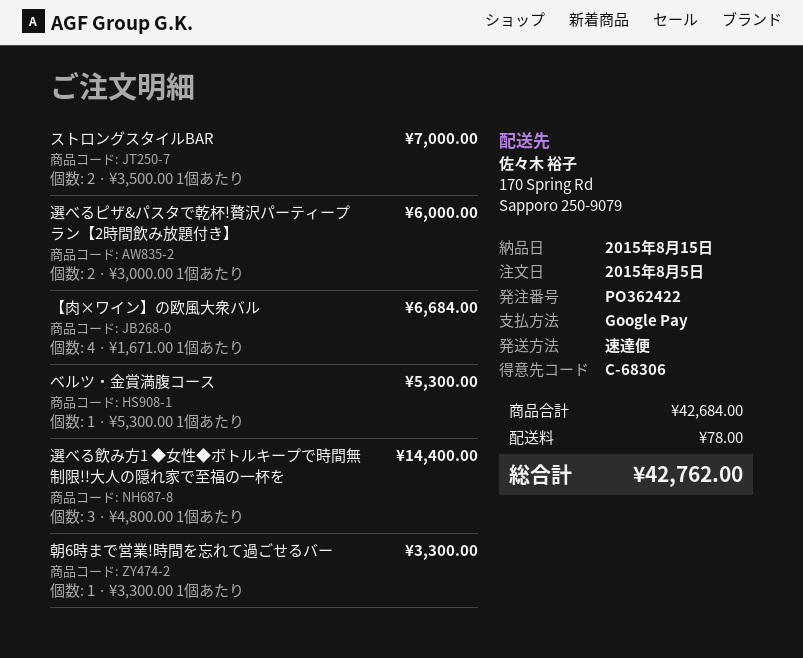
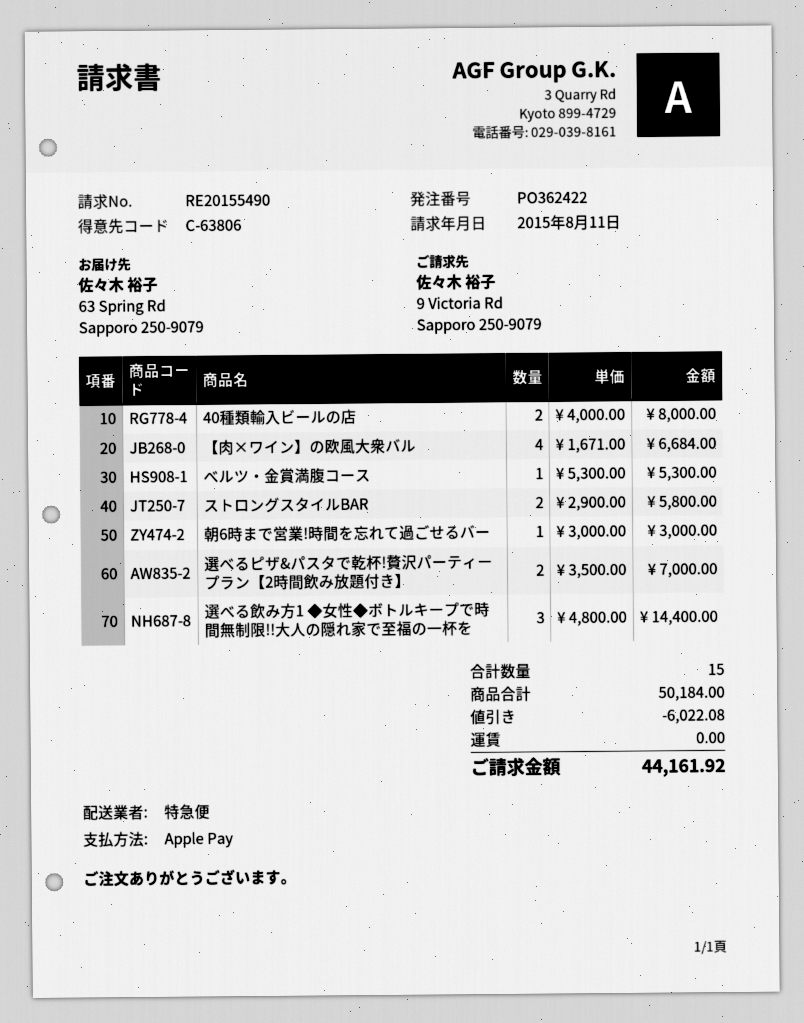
customer number: C-68306 -> C-63806
payment method: Google Pay -> Apple Pay
ship to: 170 Spring Rd, Sapporo 250-9079 -> 63 Spring Rd, Sapporo 250-9079
ストロングスタイルBAR: 2 x 3500.00 = 7000.00 -> 2 x 2900.00 = 5800.00
選べるピザ&パスタで乾杯!贅沢パーティープラン【2時間飲み放題付き】: 2 x 3000.00 = 6000.00 -> 2 x 3500.00 = 7000.00
朝6時まで営業!時間を忘れて過ごせるバー: 1 x 3300.00 = 3300.00 -> 1 x 3000.00 = 3000.00
40種類輸入ビールの店: none -> 2 x 4000.00 = 8000.00
subtotal: 42684.00 -> 50184.00
discount: none -> 6022.08
shipping: 78.00 -> 0.00
total: 42762.00 -> 44161.92

